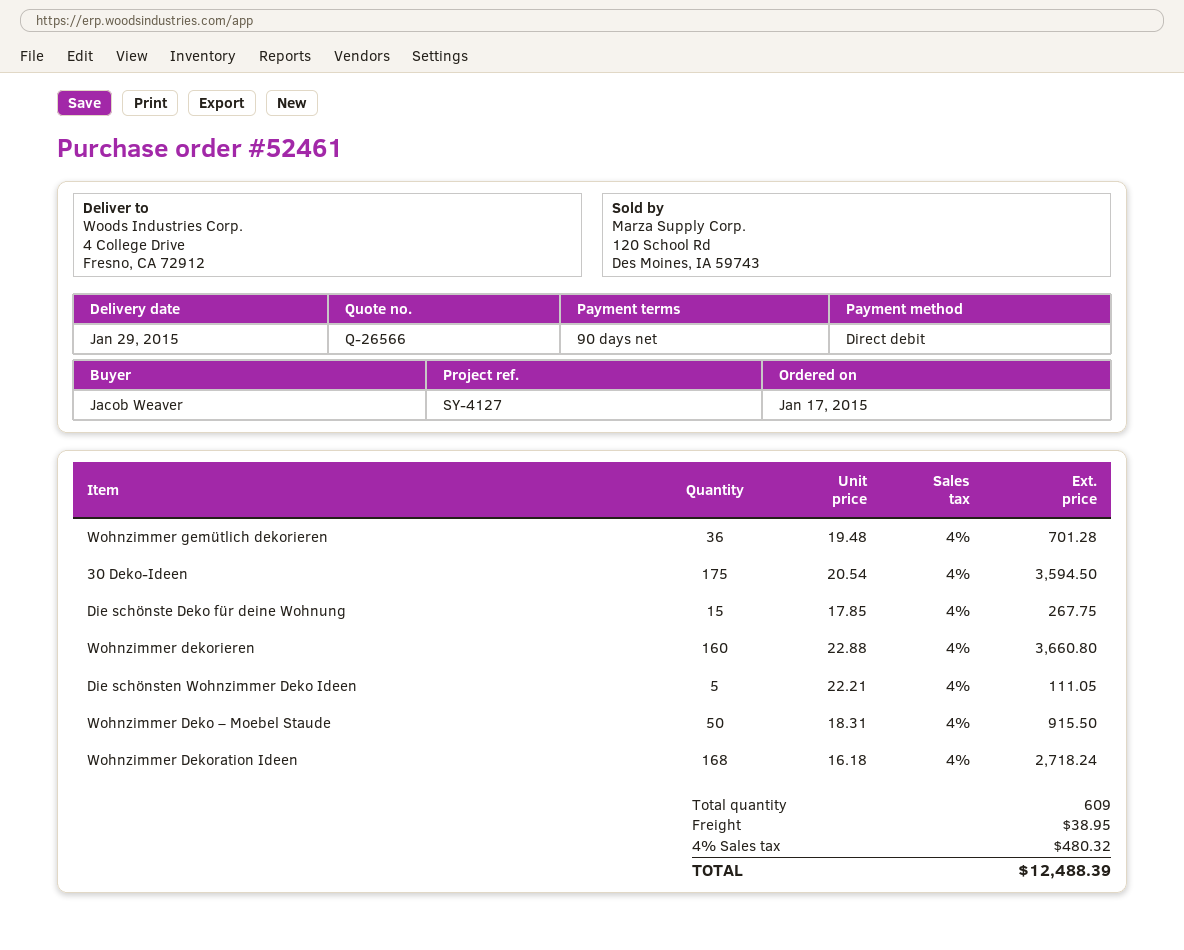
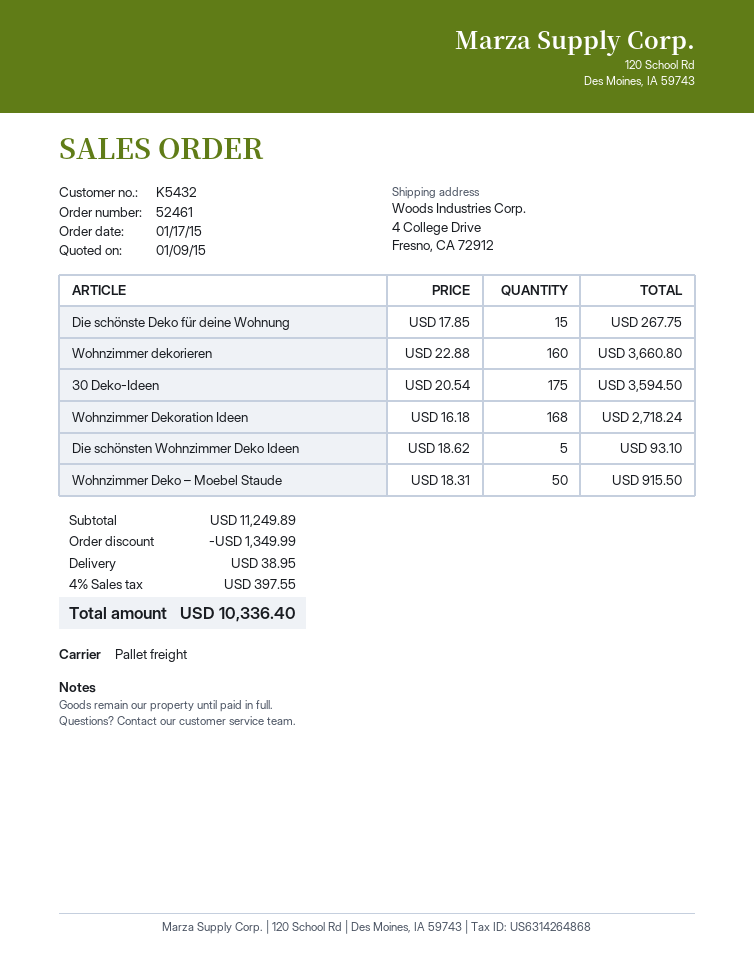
Wohnzimmer gemütlich dekorieren: 36 x 19.48 = 701.28 -> none
Die schönsten Wohnzimmer Deko Ideen: 5 x 22.21 = 111.05 -> 5 x 18.62 = 93.10
discount: none -> 1349.99
tax: 4% = 480.32 -> 4% = 397.55
total: 12488.39 -> 10336.40

